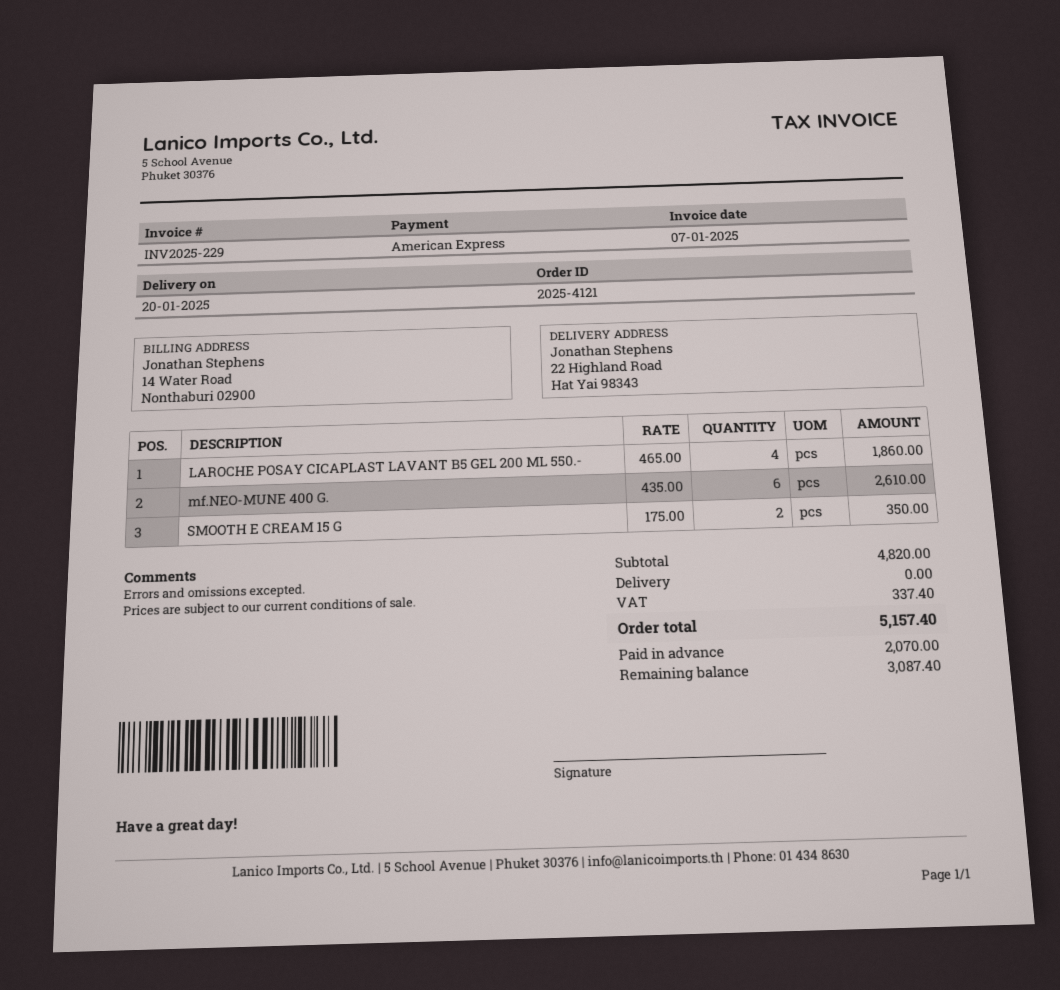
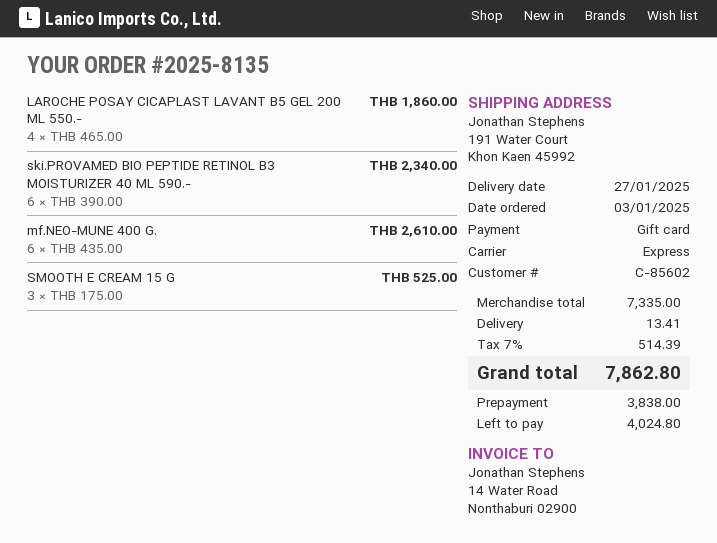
order number: 2025-4121 -> 2025-8135
delivery date: 2025-01-20 -> 2025-01-27
payment method: American Express -> gift card
ship to: 22 Highland Road, Hat Yai 98343 -> 191 Water Court, Khon Kaen 45992
SMOOTH E CREAM 15 G: 2 x 175.00 = 350.00 -> 3 x 175.00 = 525.00
ski.PROVAMED BIO PEPTIDE RETINOL B3 MOISTURIZER 40 ML 590.-: none -> 6 x 390.00 = 2340.00
subtotal: 4820.00 -> 7335.00
shipping: 0.00 -> 13.41
tax: 337.40 -> 514.39
total: 5157.40 -> 7862.80
deposit: 2070.00 -> 3838.00
balance: 3087.40 -> 4024.80

